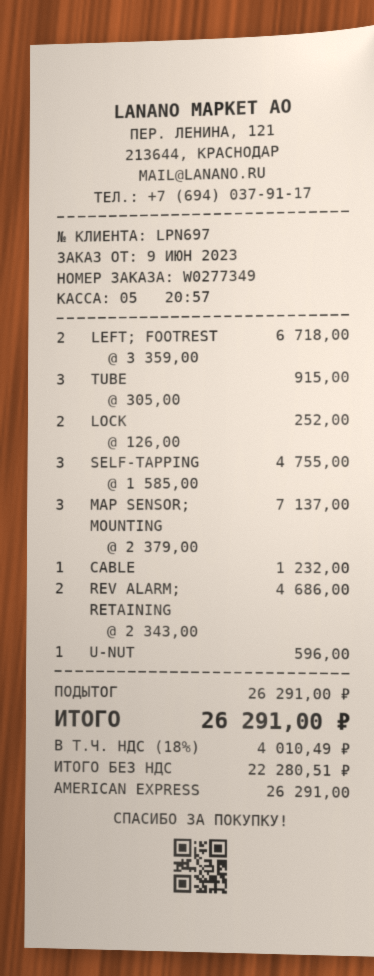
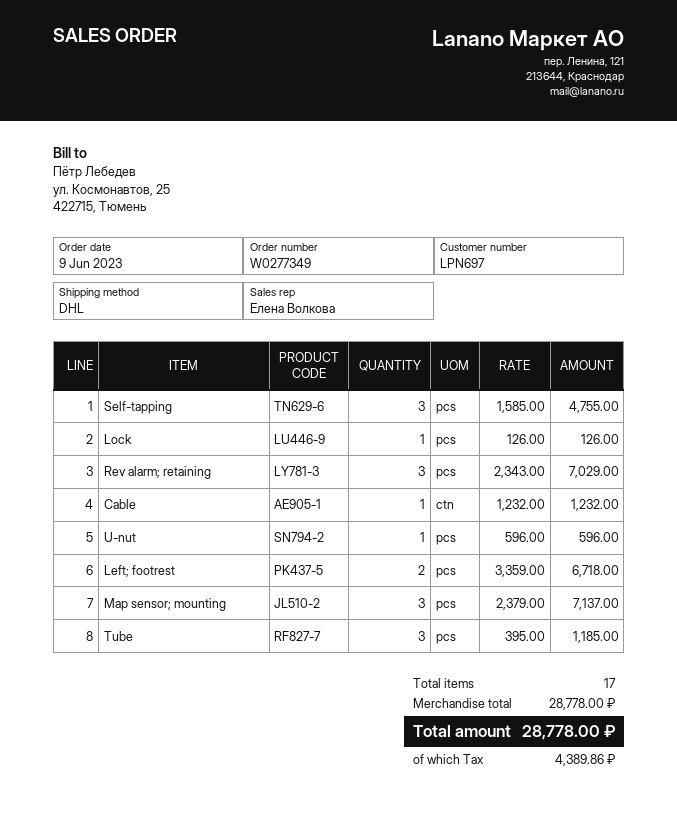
TUBE: 3 x 305.00 = 915.00 -> 3 x 395.00 = 1185.00
LOCK: 2 x 126.00 = 252.00 -> 1 x 126.00 = 126.00
REV ALARM; RETAINING: 2 x 2343.00 = 4686.00 -> 3 x 2343.00 = 7029.00
subtotal: 26291.00 -> 28778.00
tax: 4010.49 -> 4389.86
total: 26291.00 -> 28778.00

